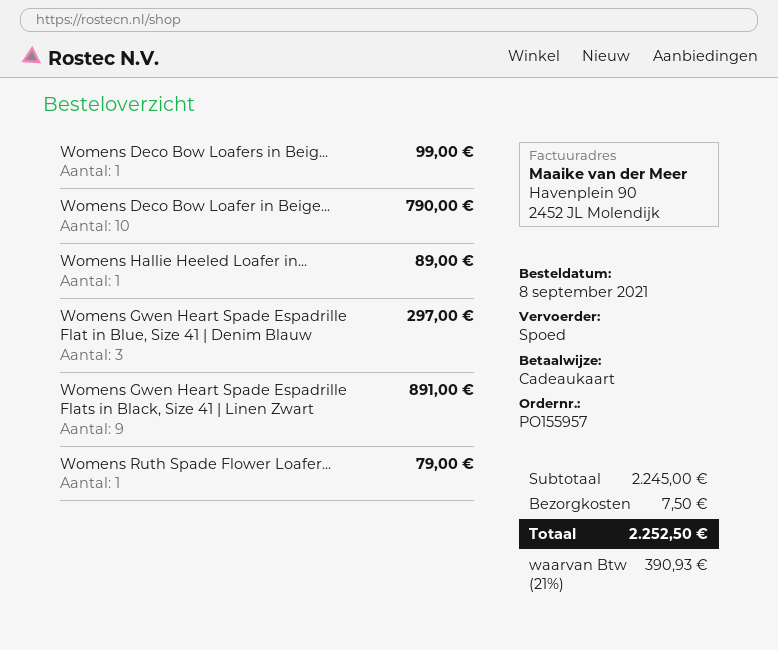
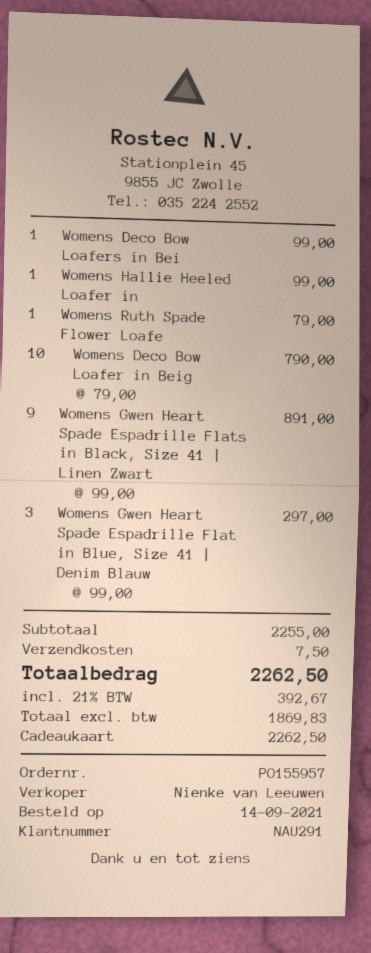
order date: 2021-09-08 -> 2021-09-14
Womens Hallie Heeled Loafer in...: 1 for 89.00 -> 1 for 99.00
subtotal: 2245.00 -> 2255.00
tax: 21% = 390.93 -> 21% = 392.67
total: 2252.50 -> 2262.50

